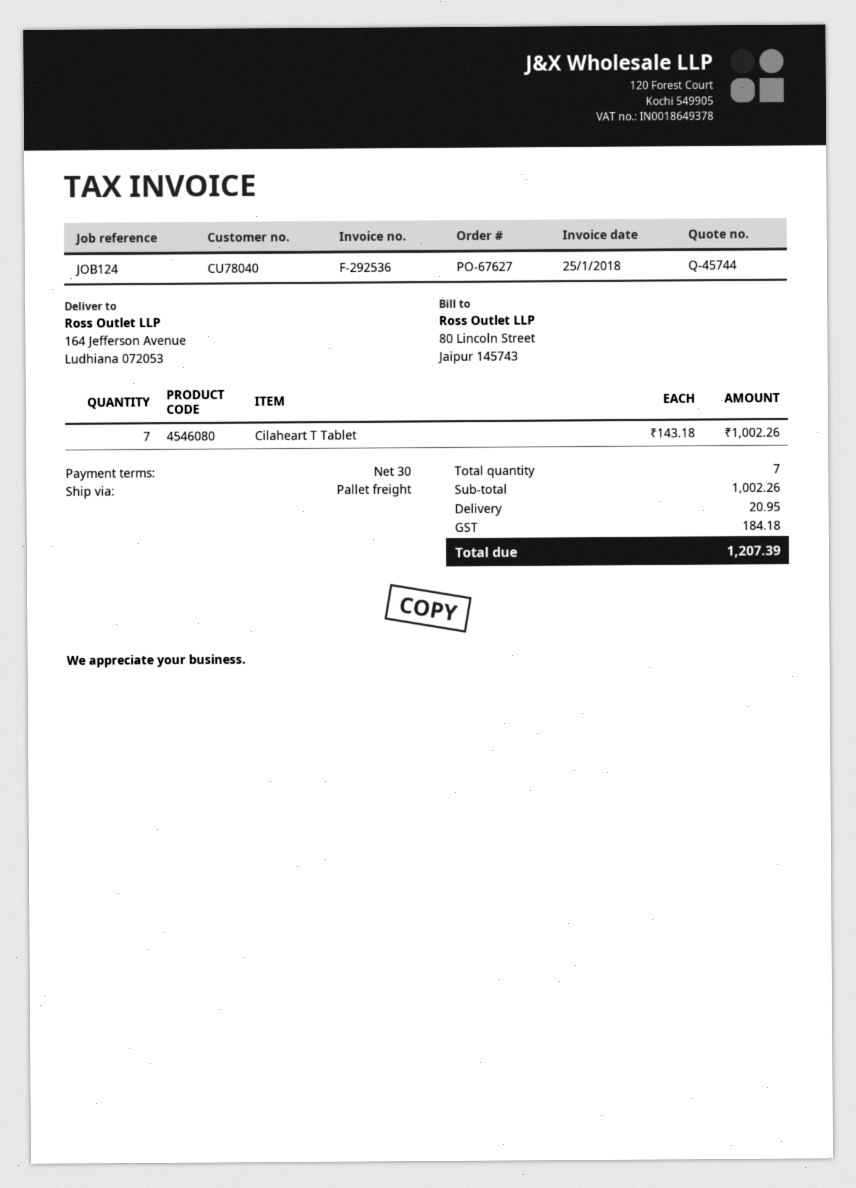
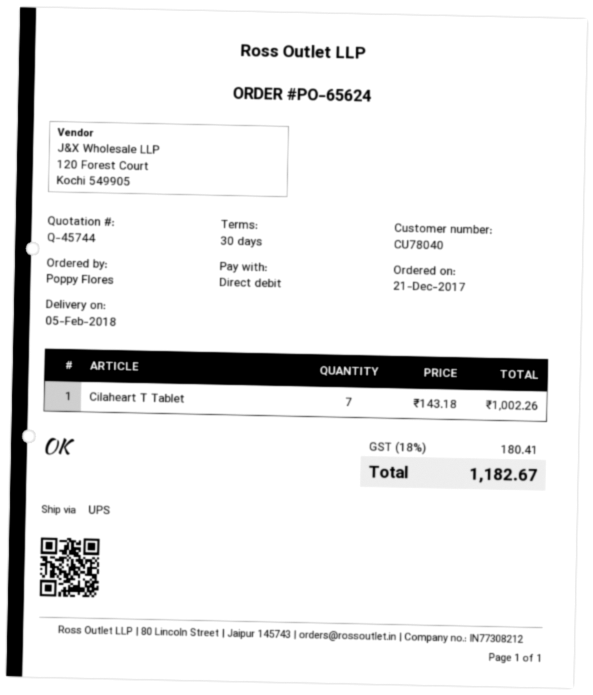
order number: PO-67627 -> PO-65624
shipping method: pallet freight -> UPS
shipping: 20.95 -> none
tax: 184.18 -> 180.41
total: 1207.39 -> 1182.67

